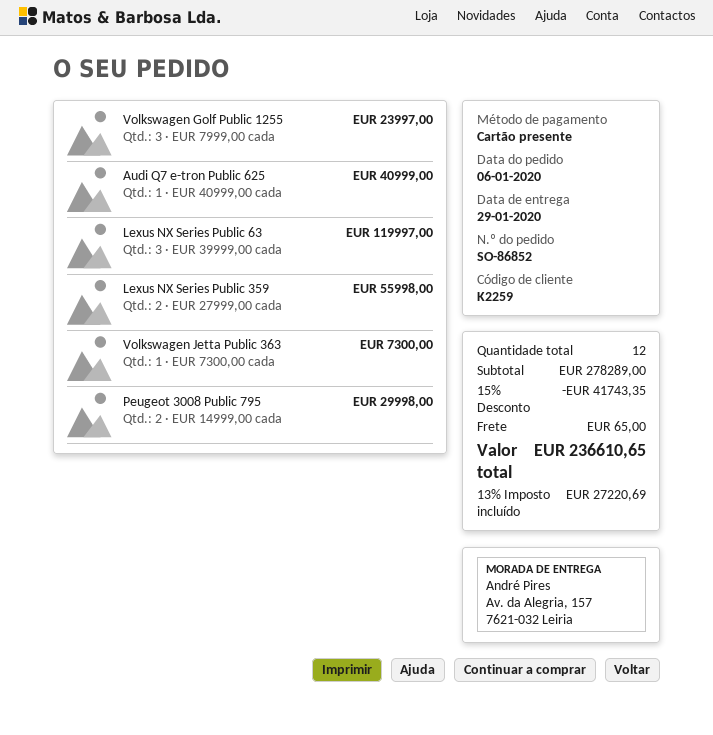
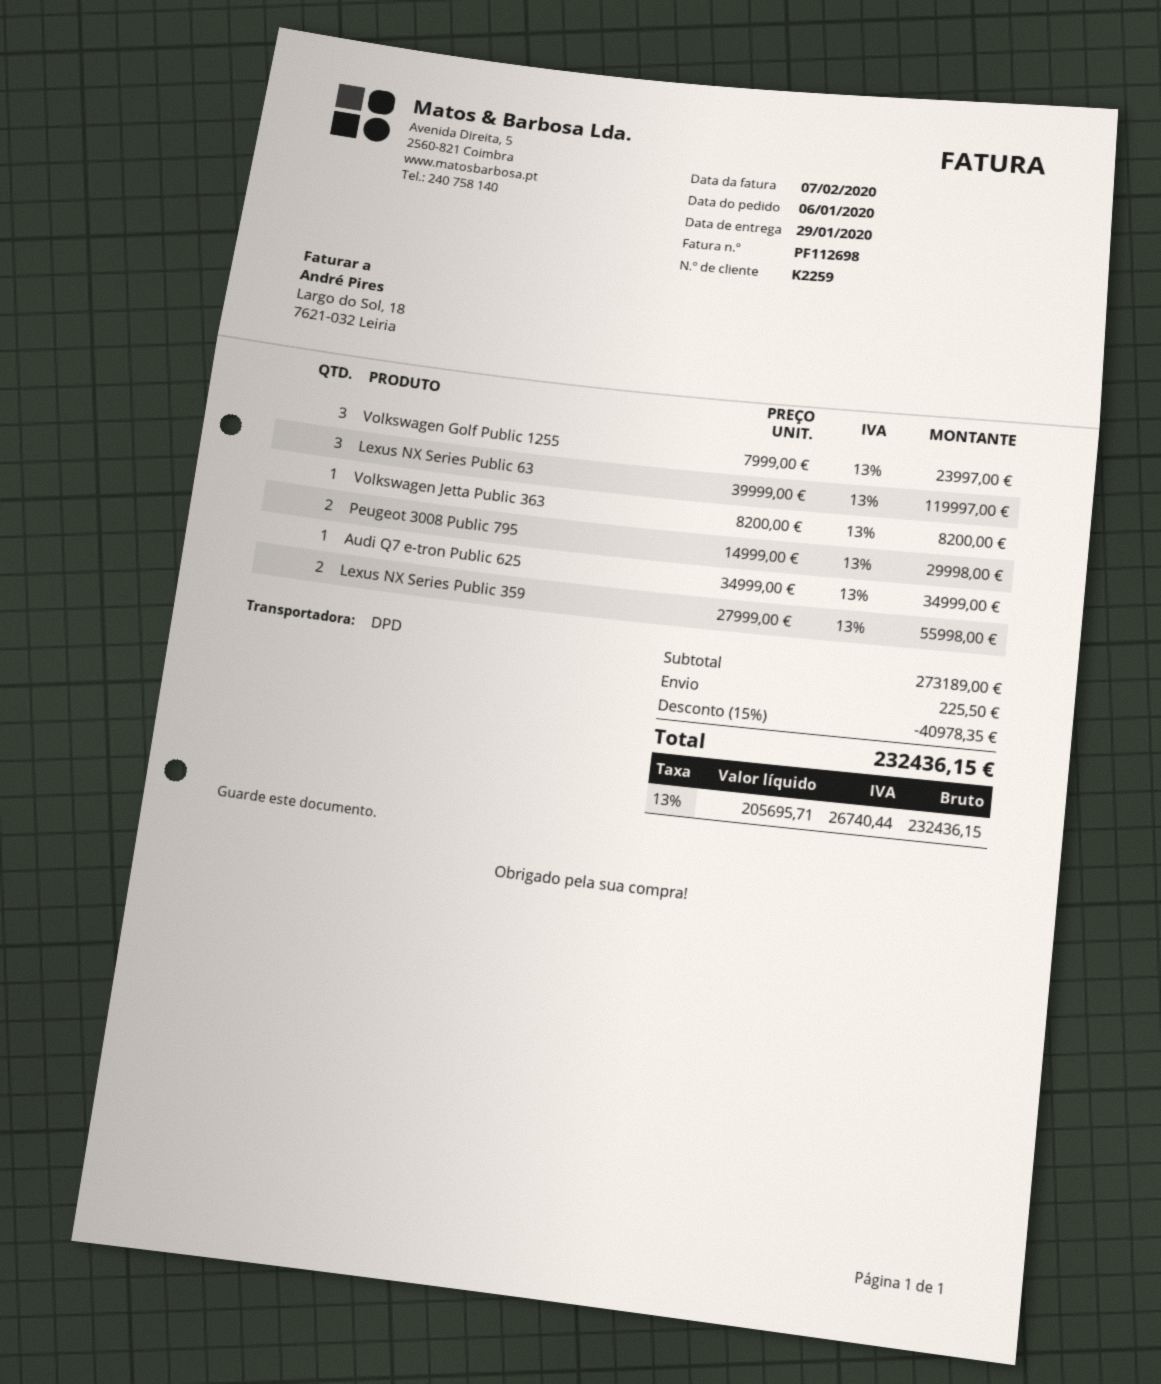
Audi Q7 e-tron Public 625: 1 x 40999.00 = 40999.00 -> 1 x 34999.00 = 34999.00
Volkswagen Jetta Public 363: 1 x 7300.00 = 7300.00 -> 1 x 8200.00 = 8200.00
subtotal: 278289.00 -> 273189.00
discount: 15% = 41743.35 -> 15% = 40978.35
shipping: 65.00 -> 225.50
tax: 13% = 27220.69 -> 13% = 26740.44
total: 236610.65 -> 232436.15

